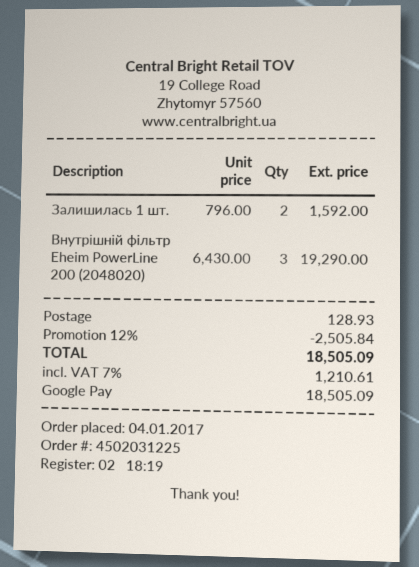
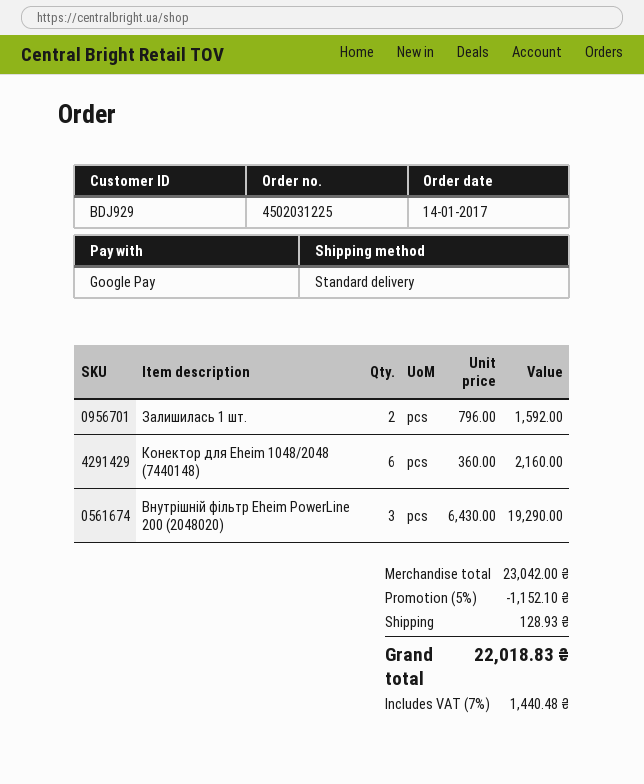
order date: 2017-01-04 -> 2017-01-14
Конектор для Eheim 1048/2048 (7440148): none -> 6 x 360.00 = 2160.00
discount: 12% = 2505.84 -> 5% = 1152.10
tax: 7% = 1210.61 -> 7% = 1440.48
total: 18505.09 -> 22018.83

